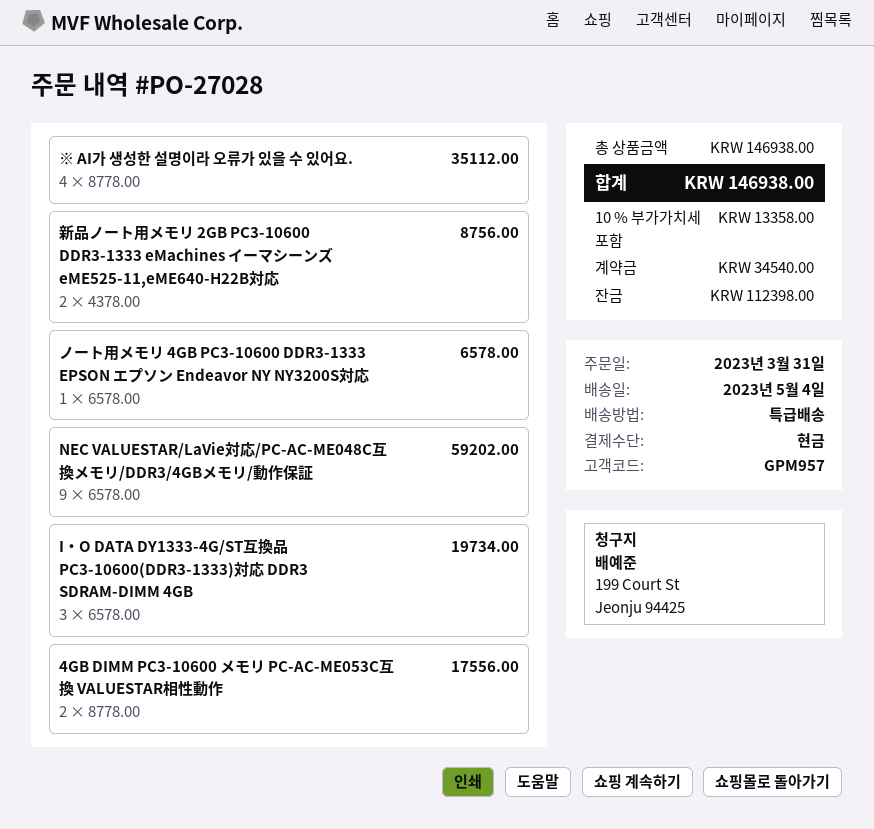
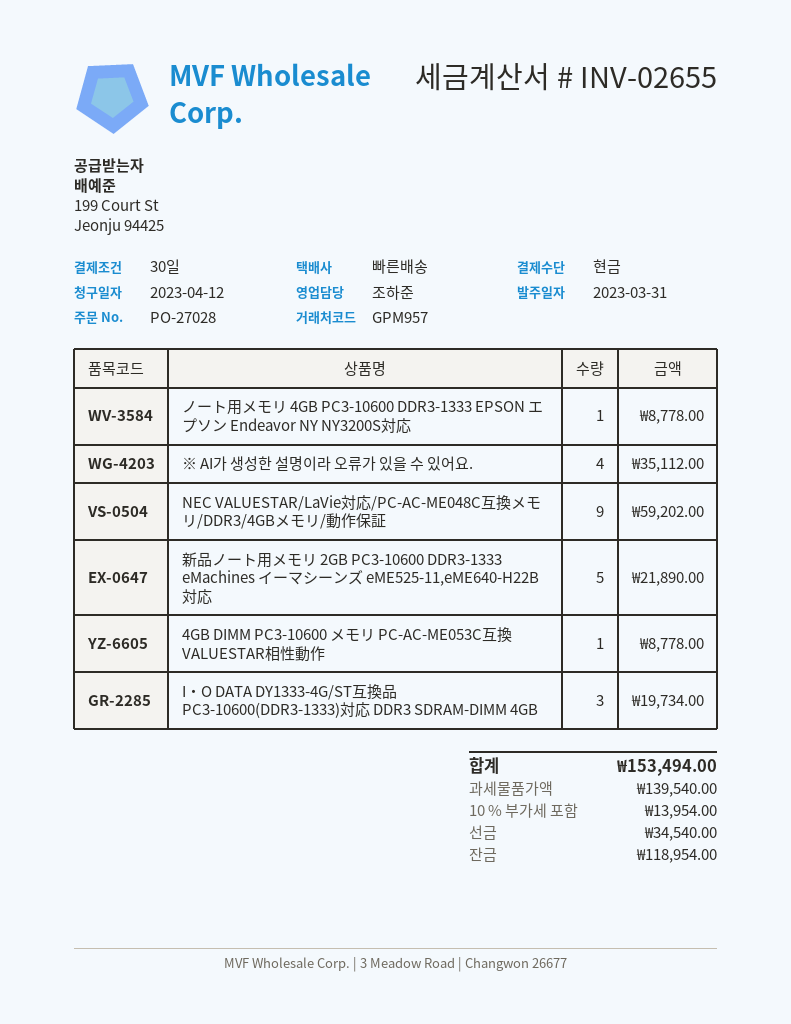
新品ノート用メモリ 2GB PC3-10600 DDR3-1333 eMachines イーマシーンズ eME525-11,eME640-H22B対応: 2 for 8756.00 -> 5 for 21890.00
ノート用メモリ 4GB PC3-10600 DDR3-1333 EPSON エプソン Endeavor NY NY3200S対応: 1 for 6578.00 -> 1 for 8778.00
4GB DIMM PC3-10600 メモリ PC-AC-ME053C互換 VALUESTAR相性動作: 2 for 17556.00 -> 1 for 8778.00
tax: 10% = 13358.00 -> 10% = 13954.00
total: 146938.00 -> 153494.00
balance: 112398.00 -> 118954.00

